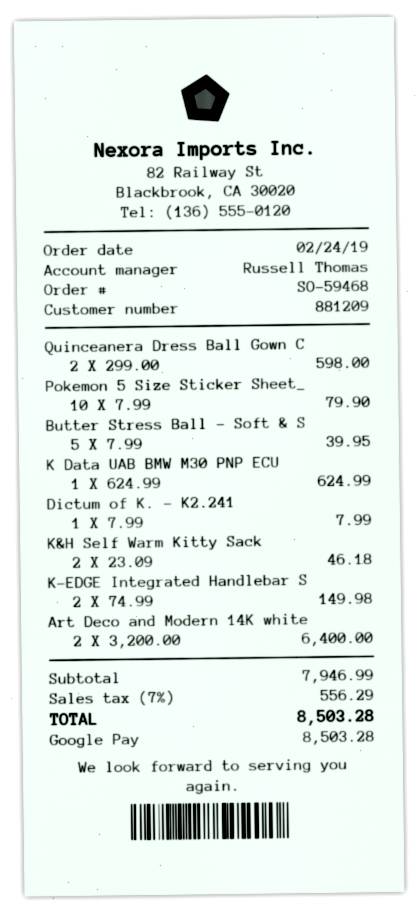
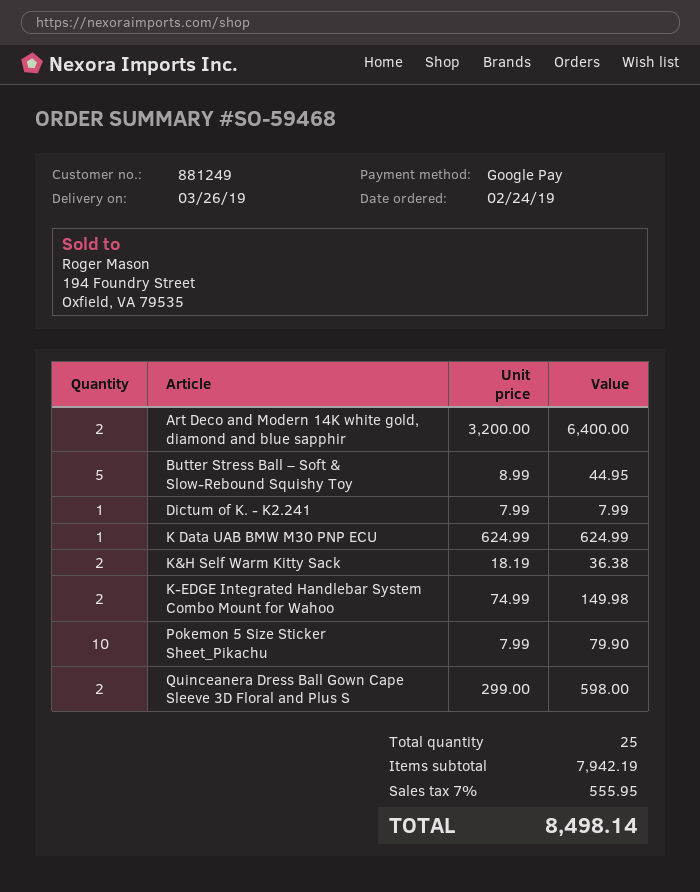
customer number: 881209 -> 881249
Butter Stress Ball – Soft & S: 5 x 7.99 = 39.95 -> 5 x 8.99 = 44.95
K&H Self Warm Kitty Sack: 2 x 23.09 = 46.18 -> 2 x 18.19 = 36.38
subtotal: 7946.99 -> 7942.19
tax: 7% = 556.29 -> 7% = 555.95
total: 8503.28 -> 8498.14

